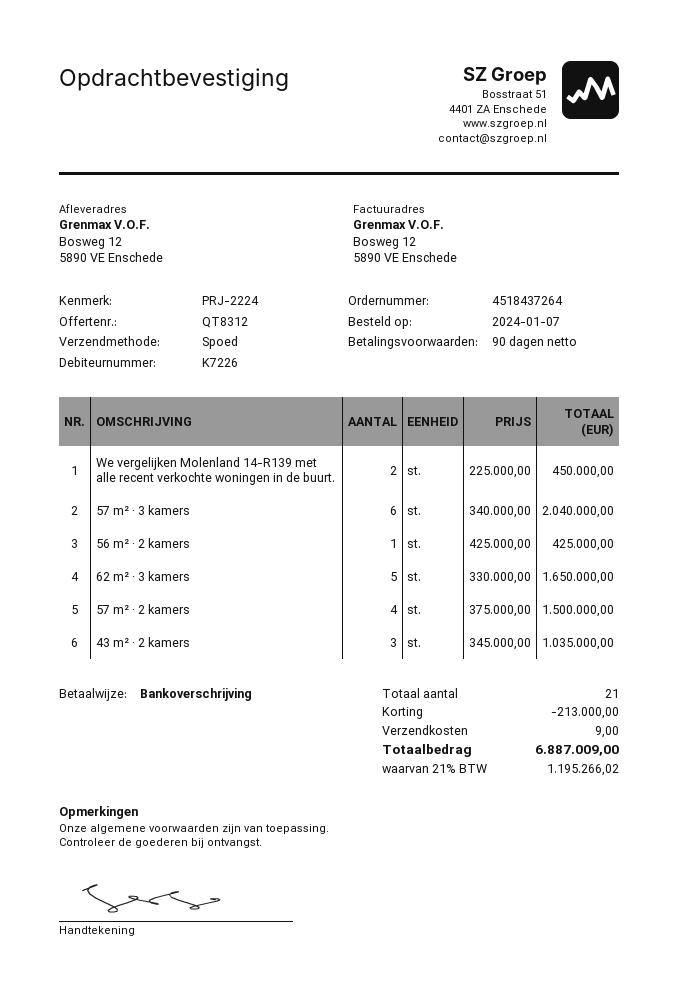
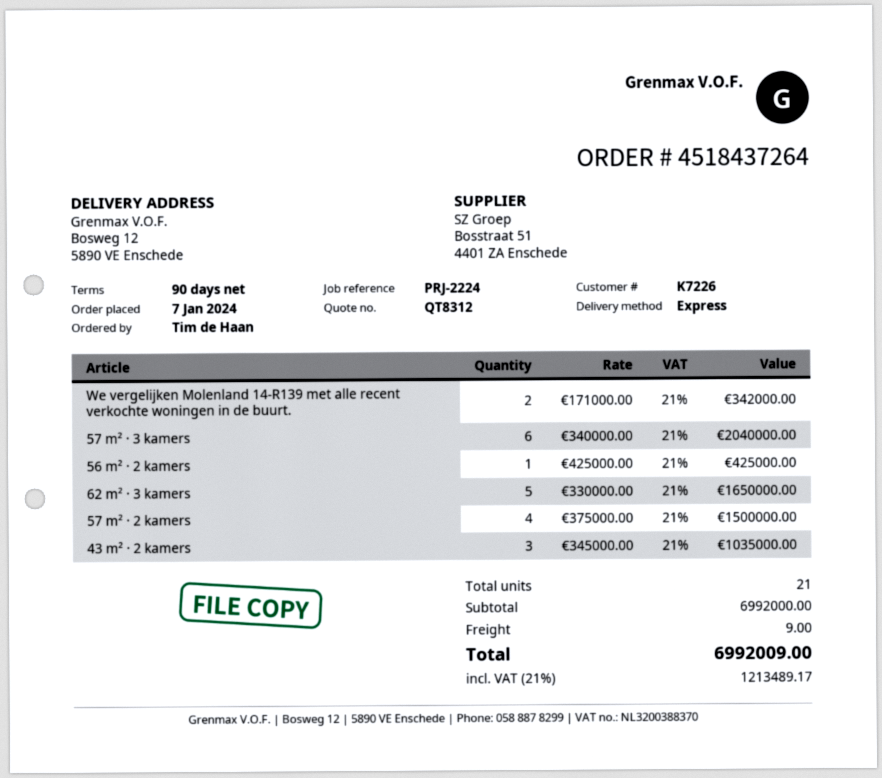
We vergelijken Molenland 14-R139 met alle recent verkochte woningen in de buurt.: 2 x 225000.00 = 450000.00 -> 2 x 171000.00 = 342000.00
discount: 213000.00 -> none
tax: 21% = 1195266.02 -> 21% = 1213489.17
total: 6887009.00 -> 6992009.00

